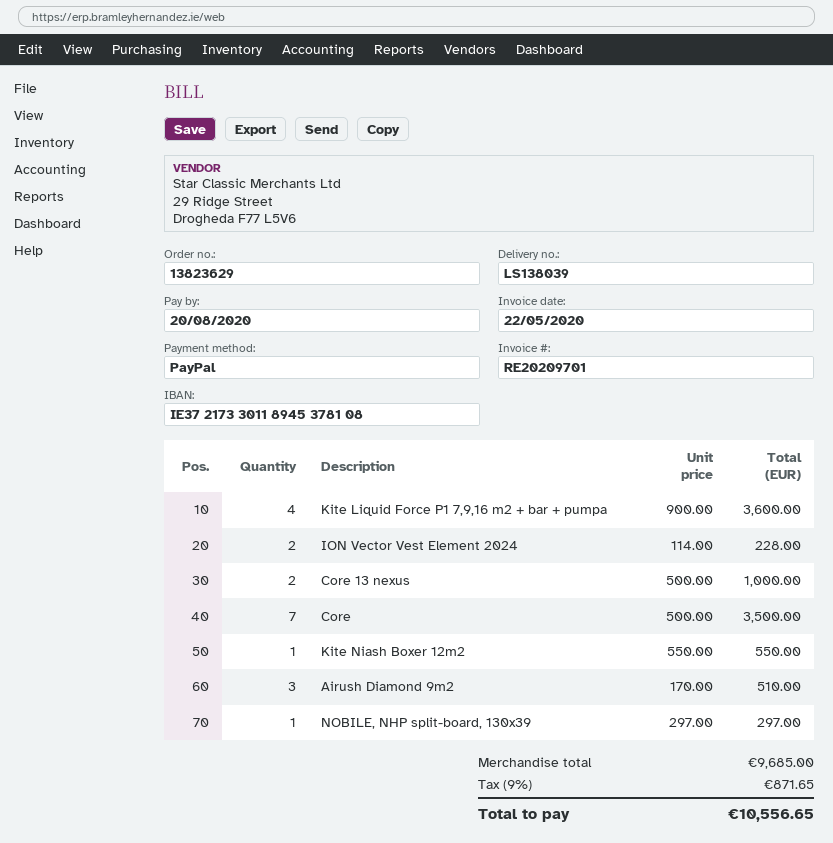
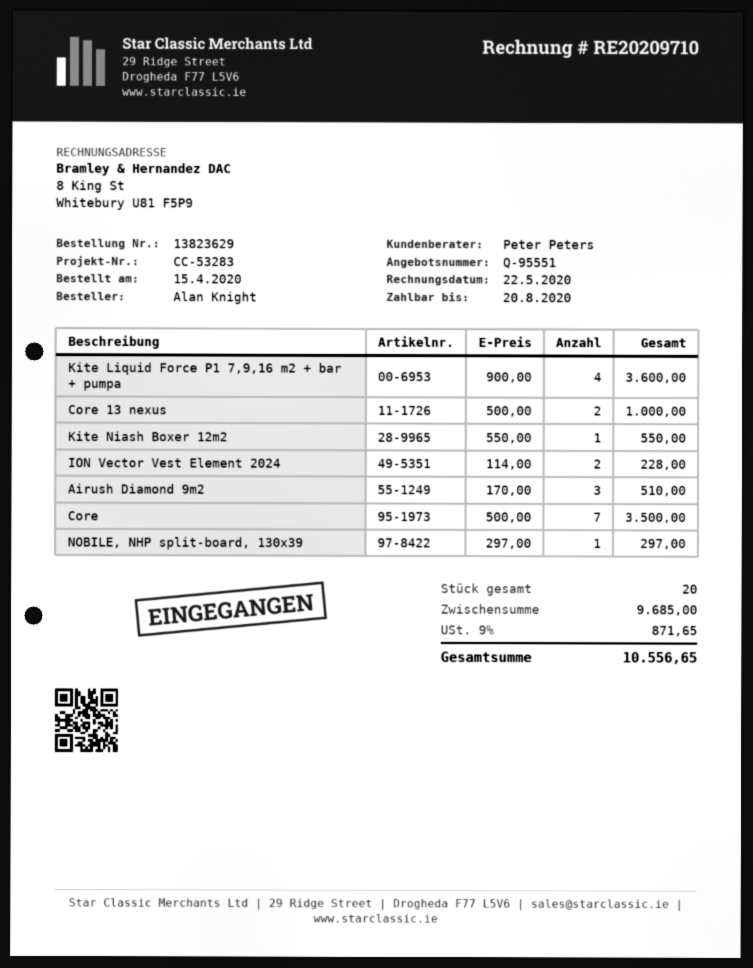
invoice number: RE20209701 -> RE20209710

